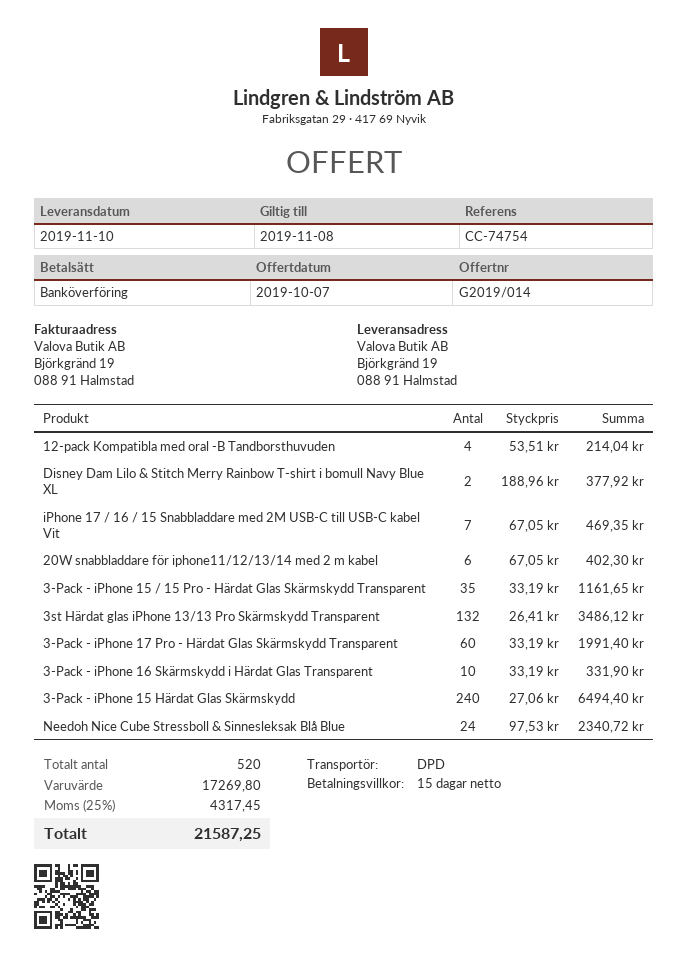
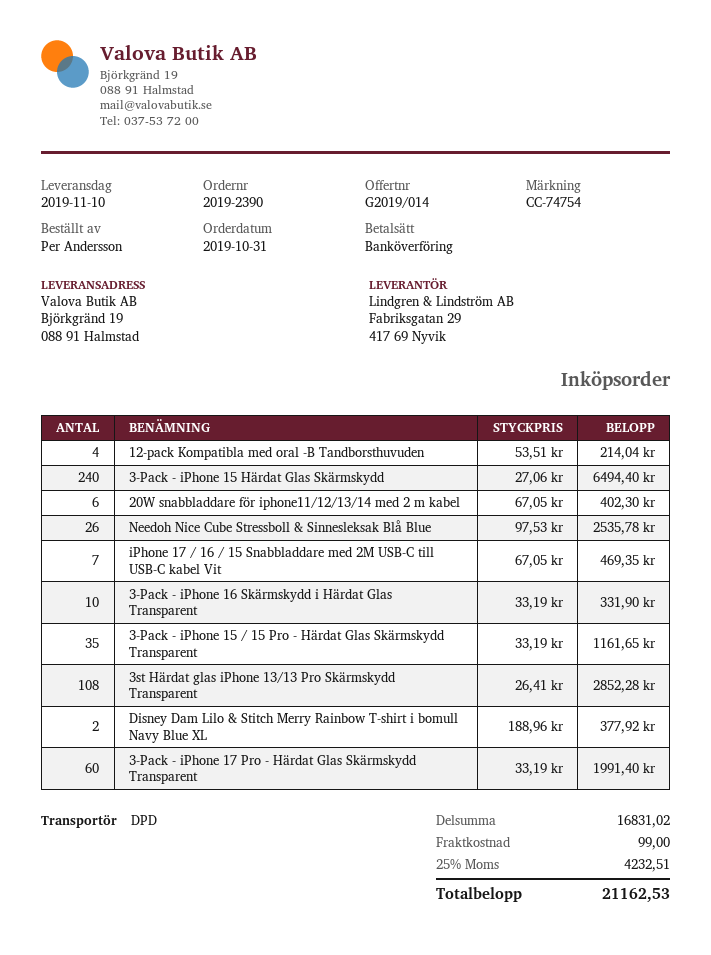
3st Härdat glas iPhone 13/13 Pro Skärmskydd Transparent: 132 x 26.41 = 3486.12 -> 108 x 26.41 = 2852.28
Needoh Nice Cube Stressboll & Sinnesleksak Blå Blue: 24 x 97.53 = 2340.72 -> 26 x 97.53 = 2535.78
subtotal: 17269.80 -> 16831.02
shipping: none -> 99.00
tax: 25% = 4317.45 -> 25% = 4232.51
total: 21587.25 -> 21162.53

